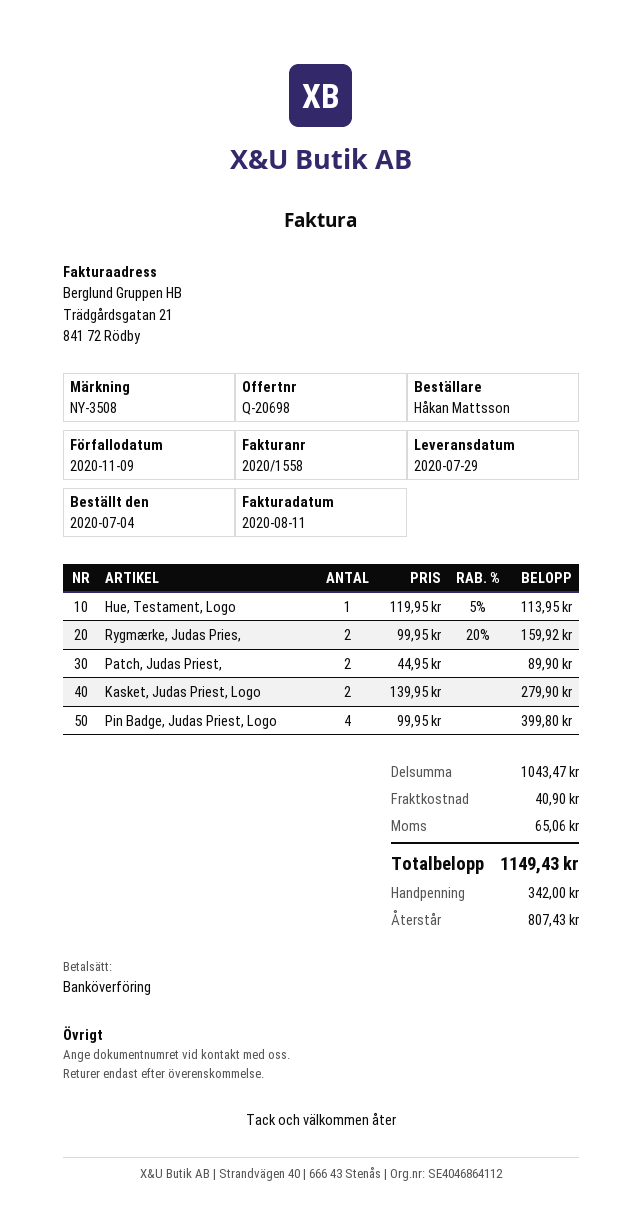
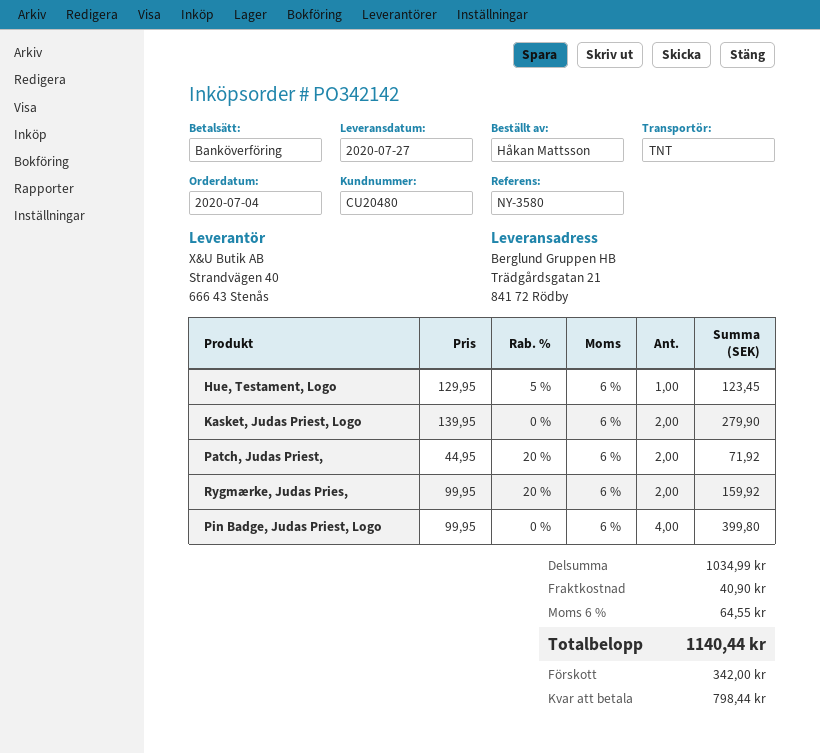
delivery date: 2020-07-29 -> 2020-07-27
reference: NY-3508 -> NY-3580
Hue, Testament, Logo: 1 x 119.95 - 5% = 113.95 -> 1 x 129.95 - 5% = 123.45
Patch, Judas Priest,: 2 x 44.95 = 89.90 -> 2 x 44.95 - 20% = 71.92
subtotal: 1043.47 -> 1034.99
tax: 65.06 -> 64.55
total: 1149.43 -> 1140.44
balance: 807.43 -> 798.44

